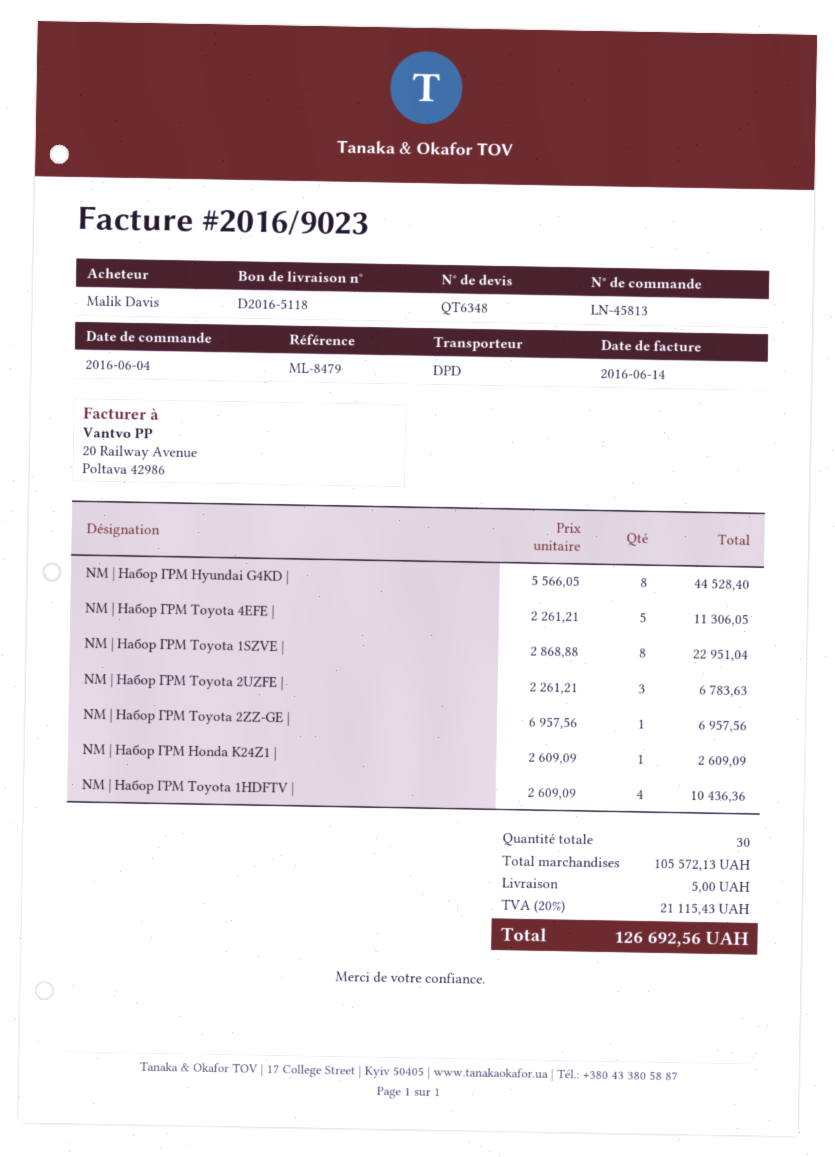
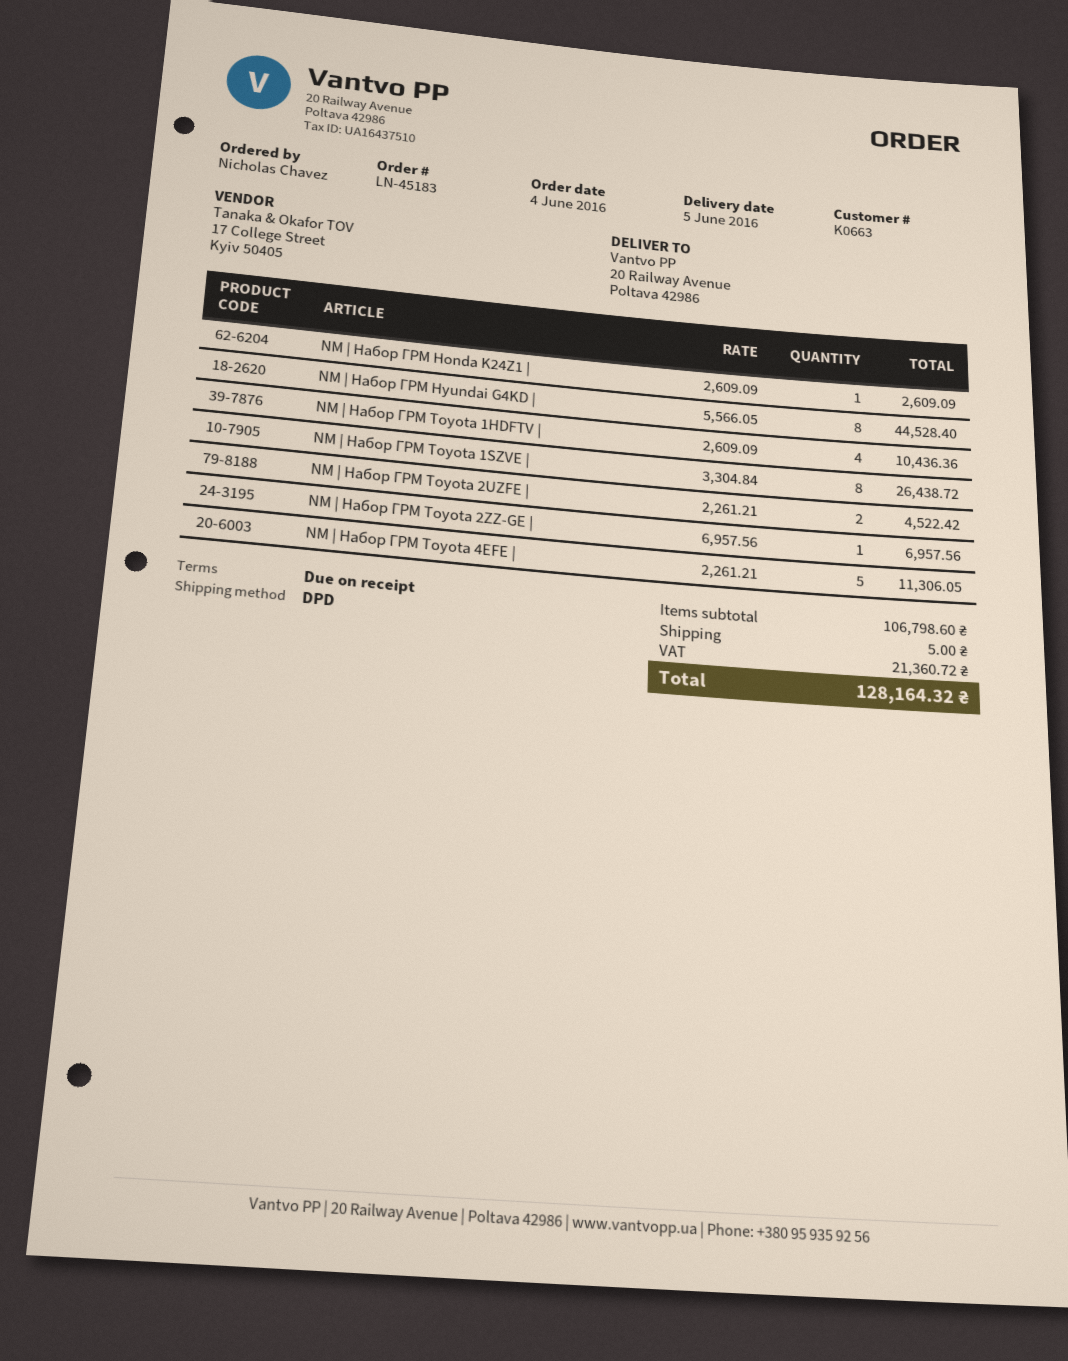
order number: LN-45813 -> LN-45183
ordered by: Malik Davis -> Nicholas Chavez
NM | Набор ГРМ Toyota 1SZVE |: 8 x 2868.88 = 22951.04 -> 8 x 3304.84 = 26438.72
NM | Набор ГРМ Toyota 2UZFE |: 3 x 2261.21 = 6783.63 -> 2 x 2261.21 = 4522.42
subtotal: 105572.13 -> 106798.60
tax: 21115.43 -> 21360.72
total: 126692.56 -> 128164.32

